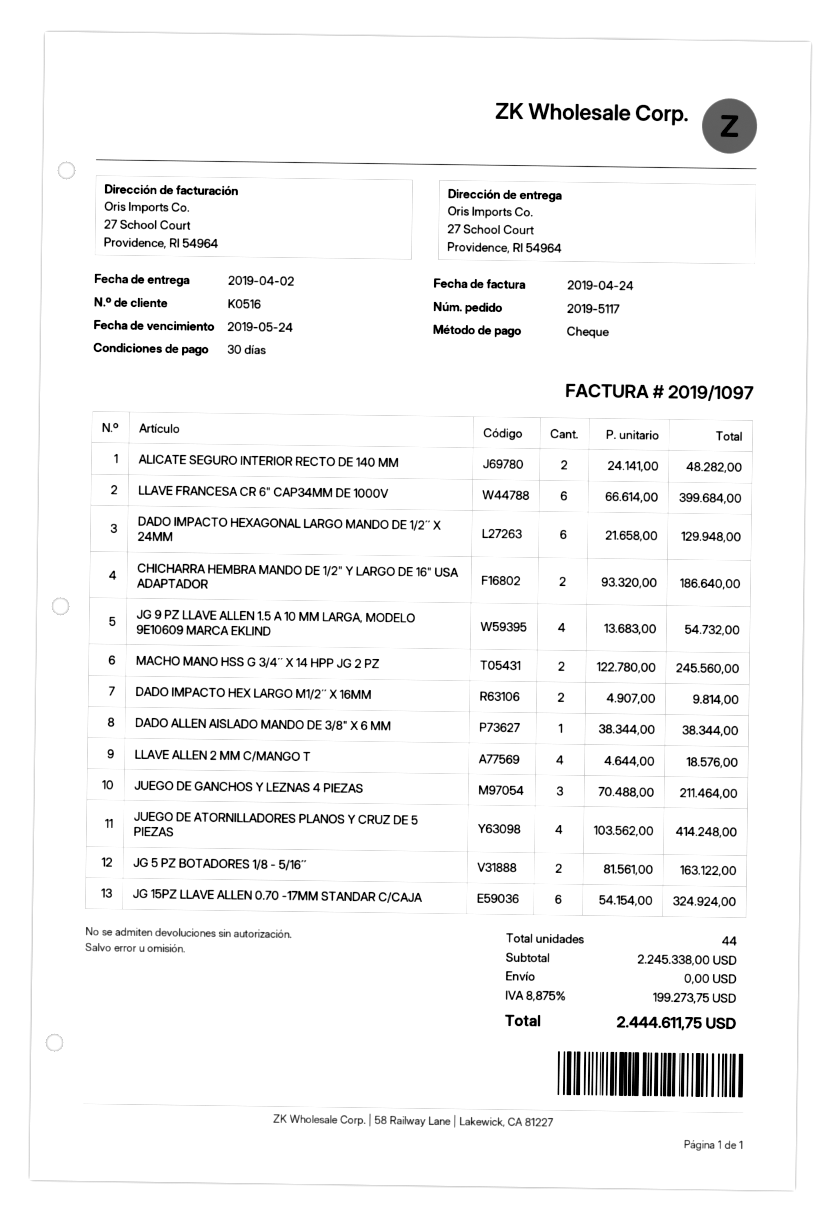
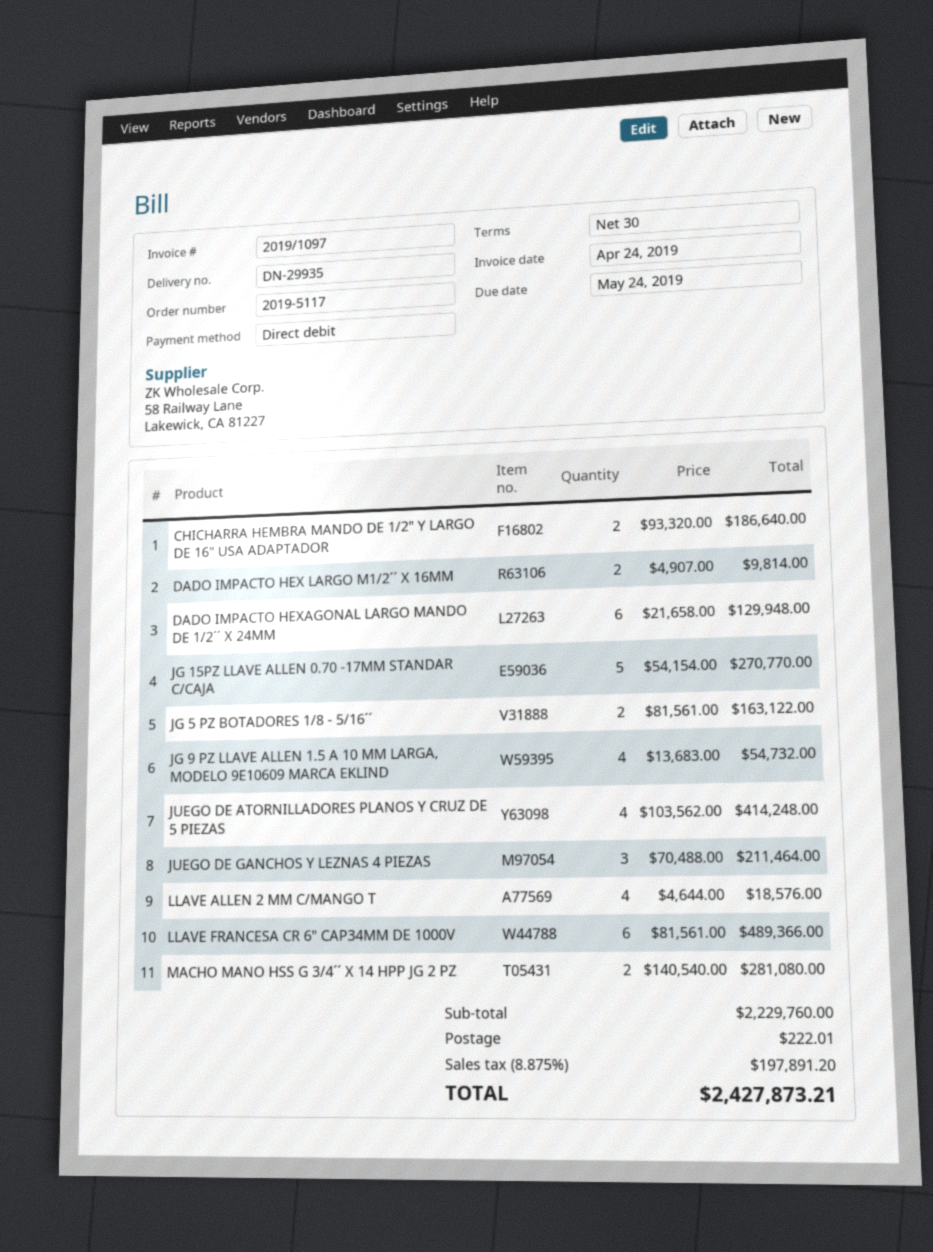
payment method: cheque -> direct debit
ALICATE SEGURO INTERIOR RECTO DE 140 MM: 2 x 24141.00 = 48282.00 -> none
LLAVE FRANCESA CR 6" CAP34MM DE 1000V: 6 x 66614.00 = 399684.00 -> 6 x 81561.00 = 489366.00
MACHO MANO HSS G 3/4´´ X 14 HPP JG 2 PZ: 2 x 122780.00 = 245560.00 -> 2 x 140540.00 = 281080.00
DADO ALLEN AISLADO MANDO DE 3/8" X 6 MM: 1 x 38344.00 = 38344.00 -> none
JG 15PZ LLAVE ALLEN 0.70 -17MM STANDAR C/CAJA: 6 x 54154.00 = 324924.00 -> 5 x 54154.00 = 270770.00
subtotal: 2245338.00 -> 2229760.00
shipping: 0.00 -> 222.01
tax: 8.875% = 199273.75 -> 8.875% = 197891.20
total: 2444611.75 -> 2427873.21

